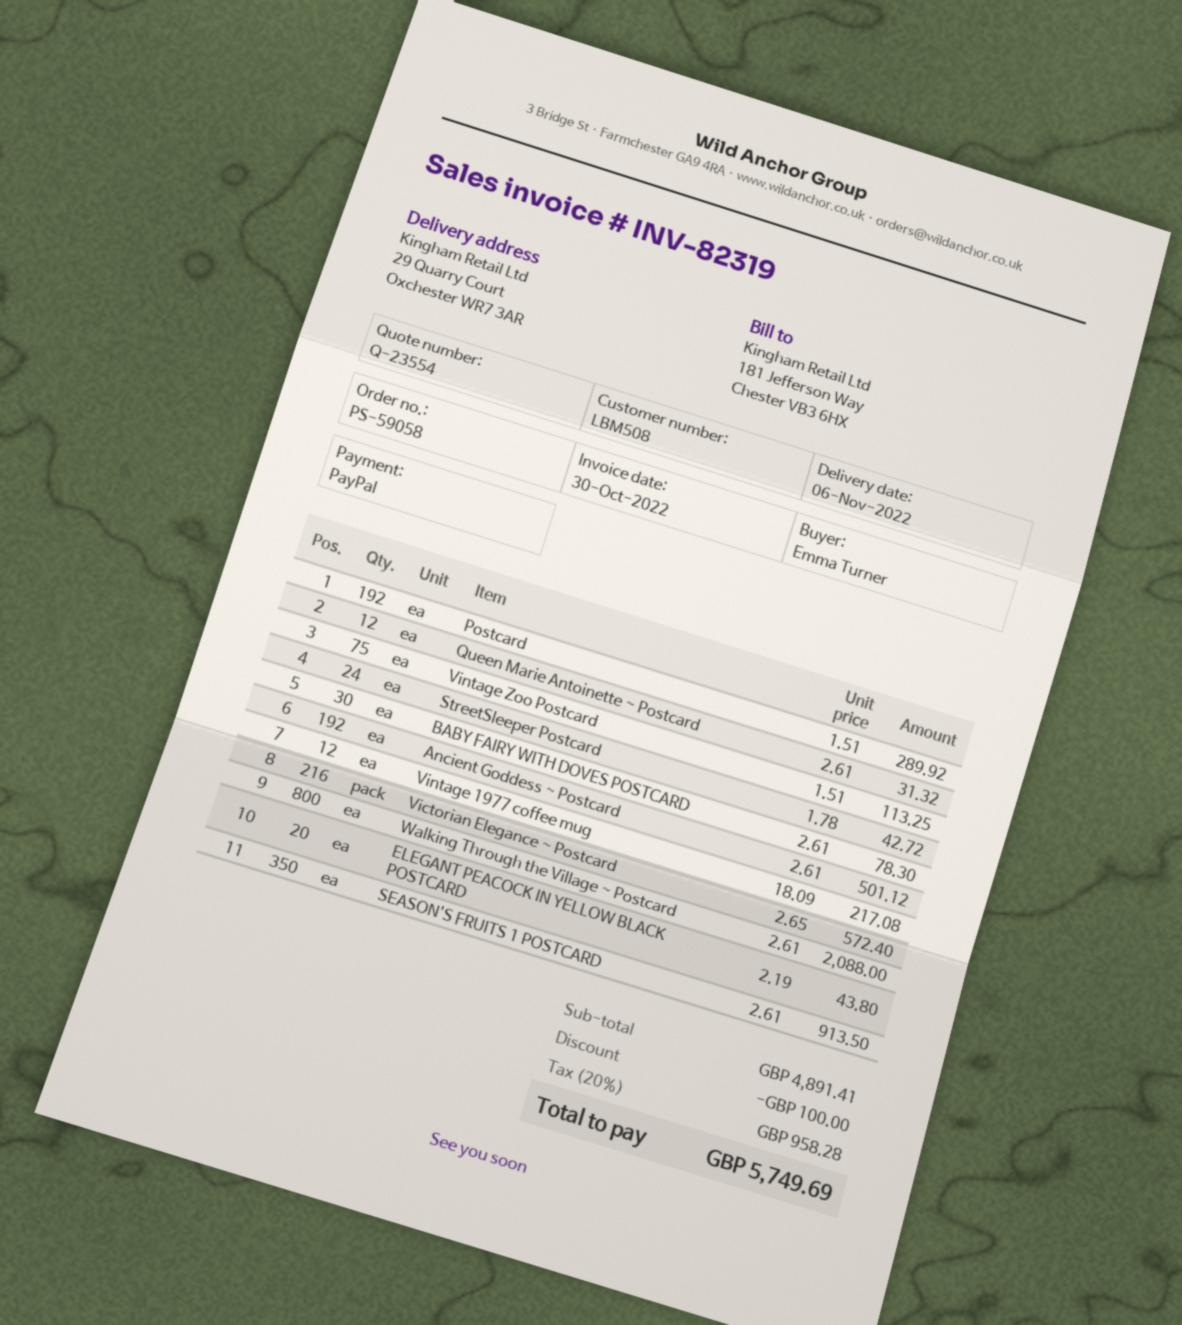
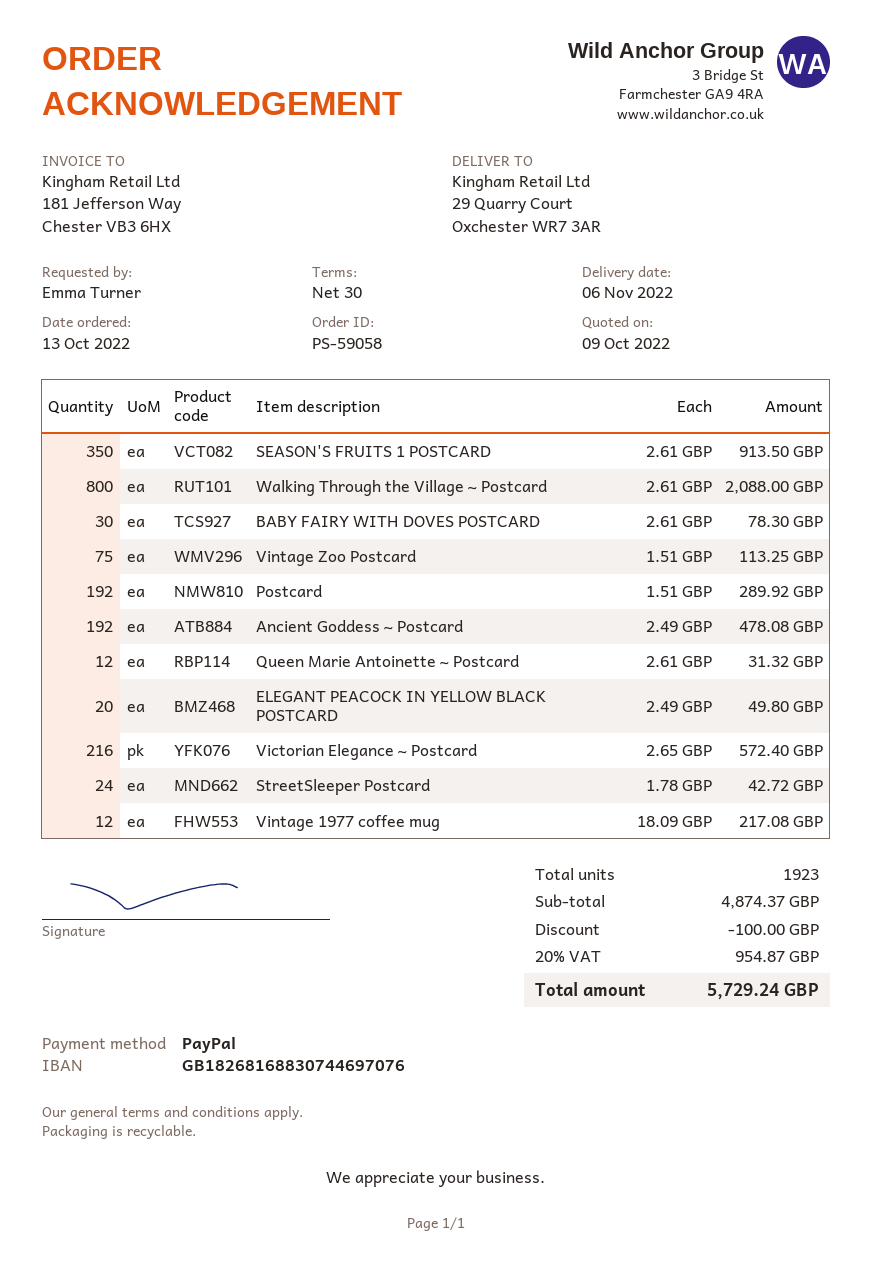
Ancient Goddess ~ Postcard: 192 x 2.61 = 501.12 -> 192 x 2.49 = 478.08
ELEGANT PEACOCK IN YELLOW BLACK POSTCARD: 20 x 2.19 = 43.80 -> 20 x 2.49 = 49.80
subtotal: 4891.41 -> 4874.37
tax: 20% = 958.28 -> 20% = 954.87
total: 5749.69 -> 5729.24

